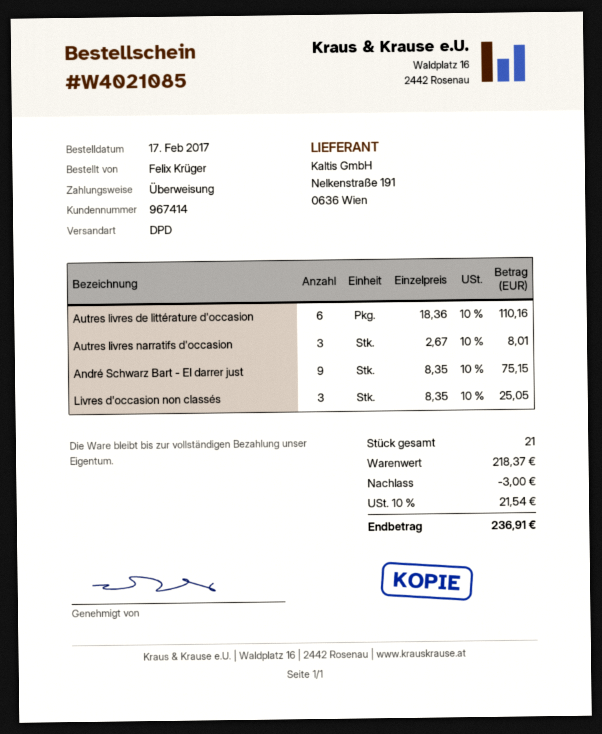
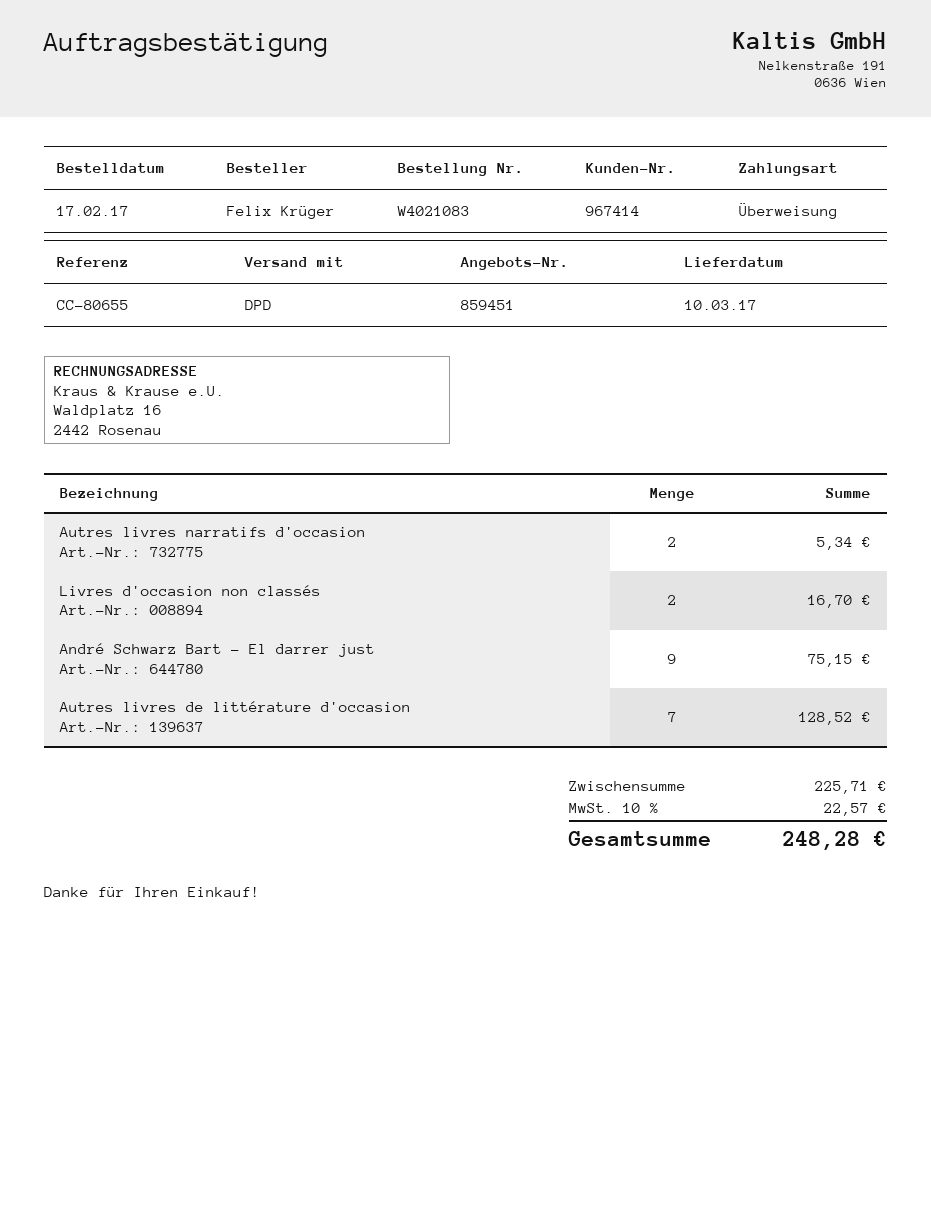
order number: W4021085 -> W4021083
Autres livres de littérature d'occasion: 6 for 110.16 -> 7 for 128.52
Autres livres narratifs d'occasion: 3 for 8.01 -> 2 for 5.34
Livres d'occasion non classés: 3 for 25.05 -> 2 for 16.70
subtotal: 218.37 -> 225.71
discount: 3.00 -> none
tax: 10% = 21.54 -> 10% = 22.57
total: 236.91 -> 248.28

